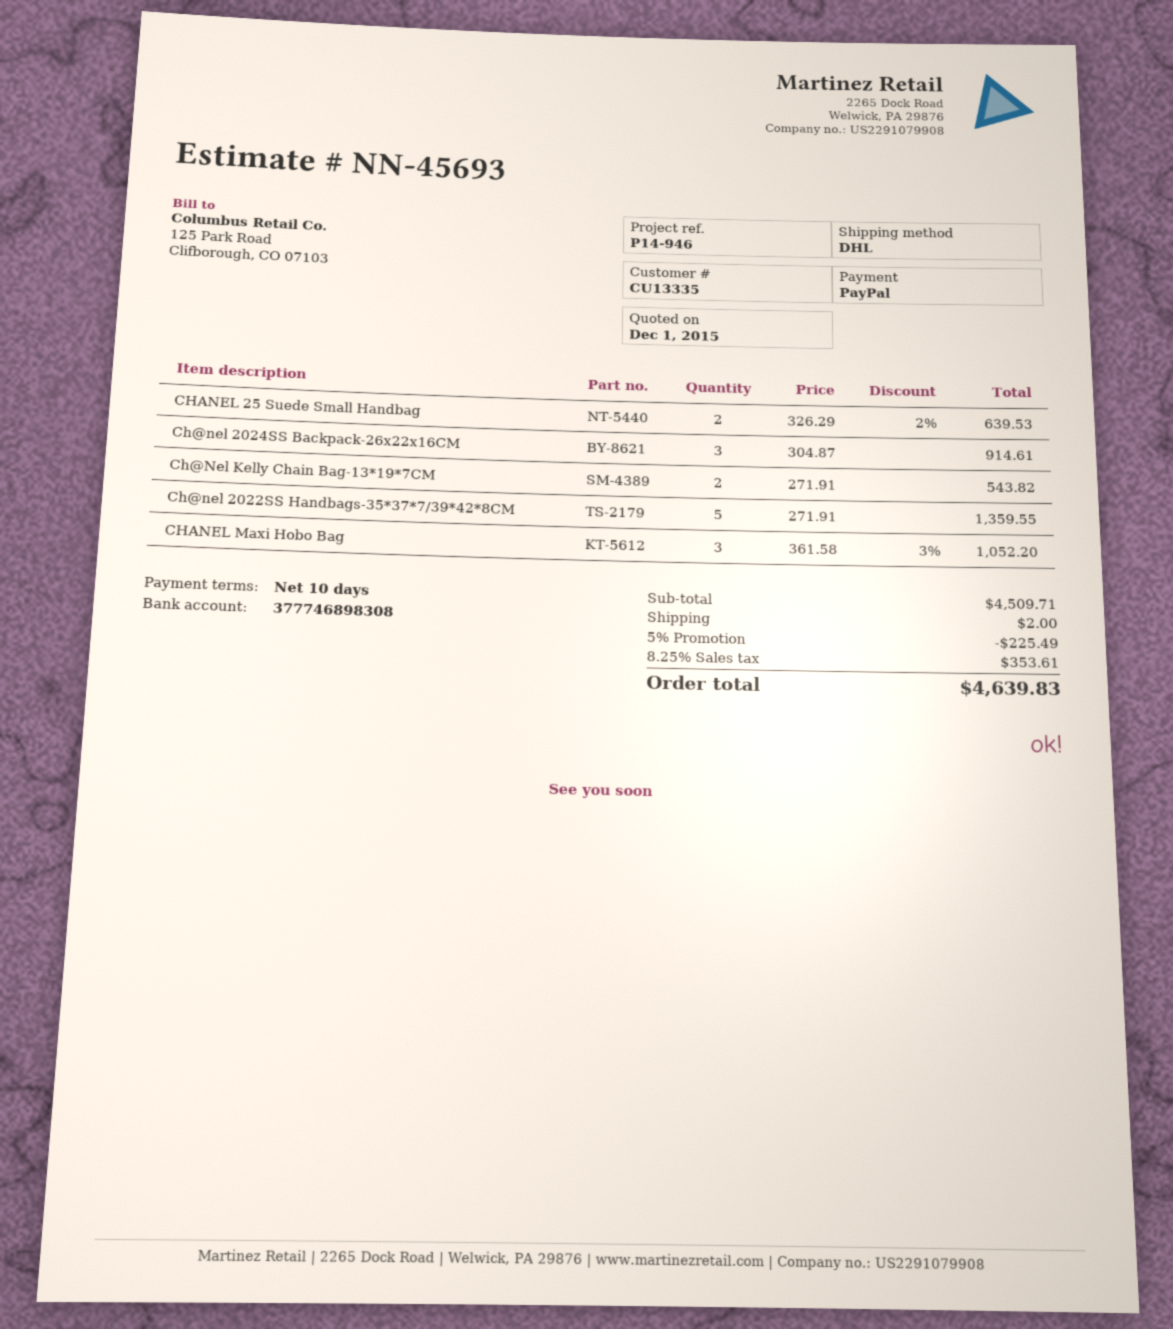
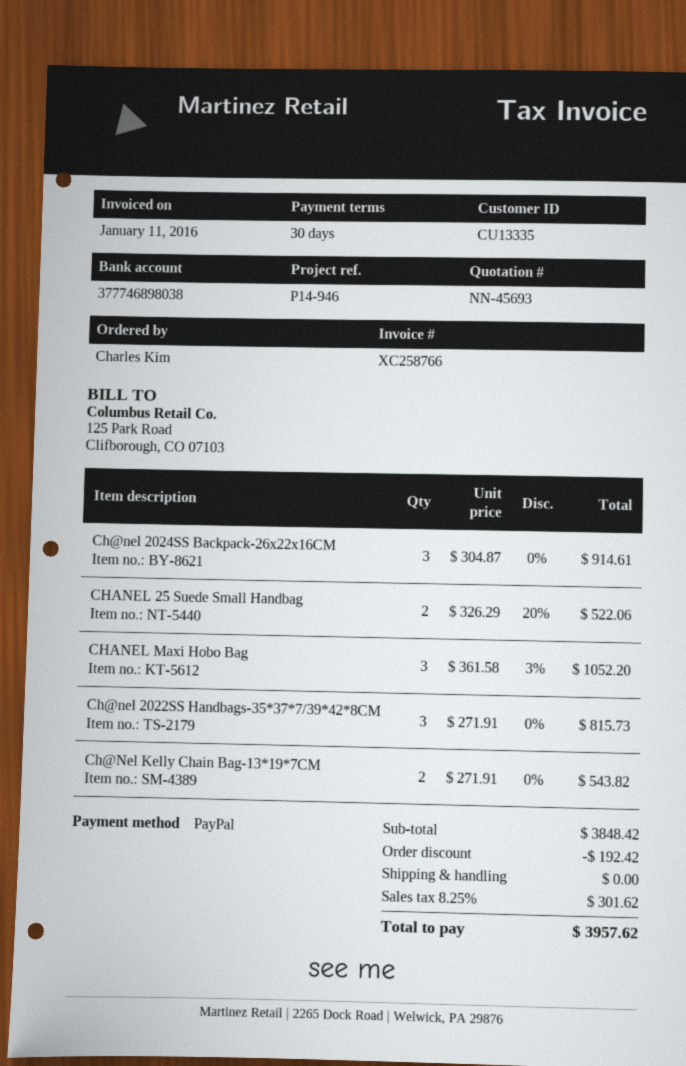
payment terms: 10 days -> 30 days
bank account: 377746898308 -> 377746898038
CHANEL 25 Suede Small Handbag: 2 x 326.29 - 2% = 639.53 -> 2 x 326.29 - 20% = 522.06
Ch@nel 2022SS Handbags-35*37*7/39*42*8CM: 5 x 271.91 = 1359.55 -> 3 x 271.91 = 815.73
subtotal: 4509.71 -> 3848.42
discount: 225.49 -> 192.42
shipping: 2.00 -> 0.00
tax: 8.25% = 353.61 -> 8.25% = 301.62
total: 4639.83 -> 3957.62

